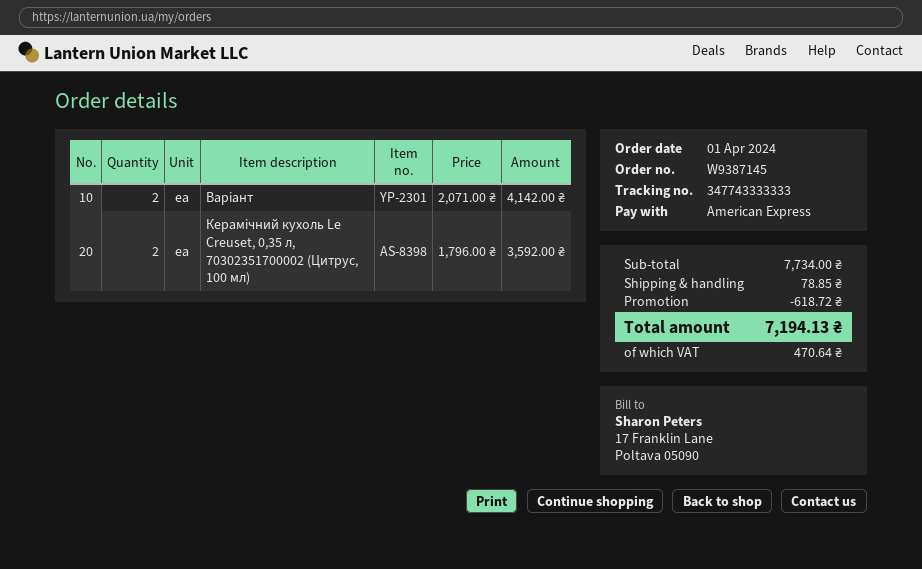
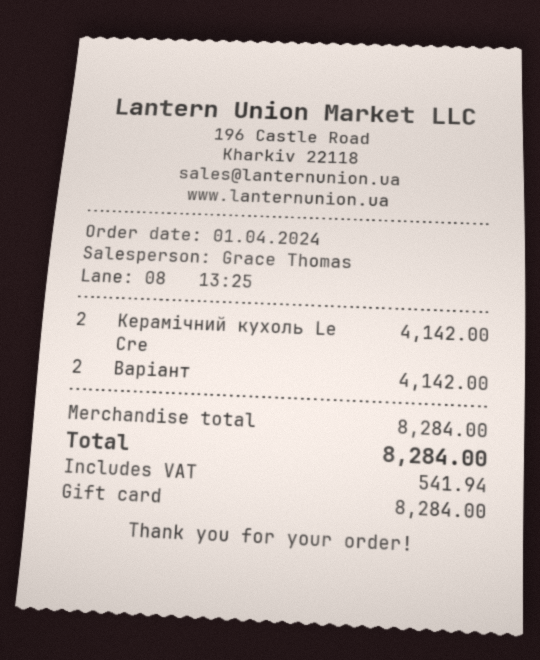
payment method: American Express -> gift card
Керамічний кухоль Le Creuset, 0,35 л, 70302351700002 (Цитрус, 100 мл): 2 for 3592.00 -> 2 for 4142.00
subtotal: 7734.00 -> 8284.00
discount: 618.72 -> none
shipping: 78.85 -> none
tax: 470.64 -> 541.94
total: 7194.13 -> 8284.00

